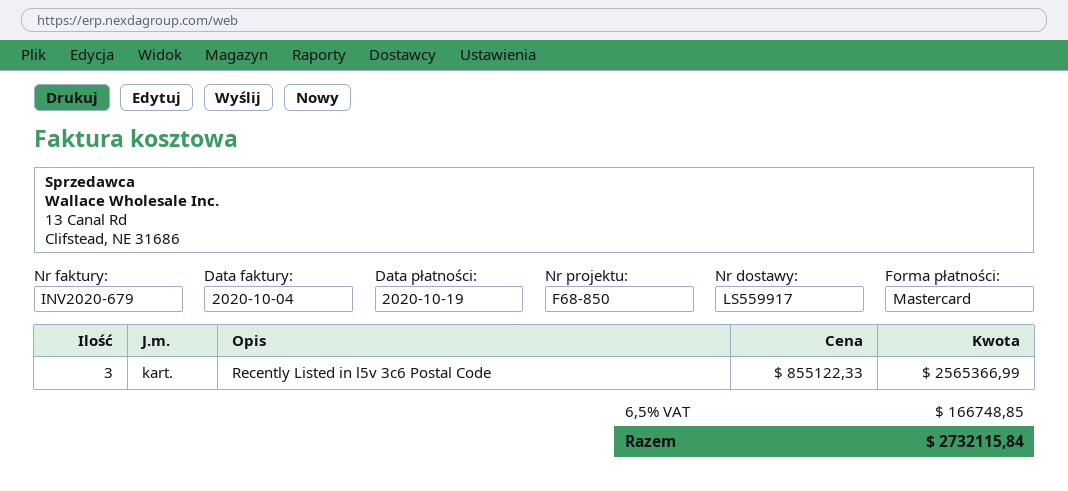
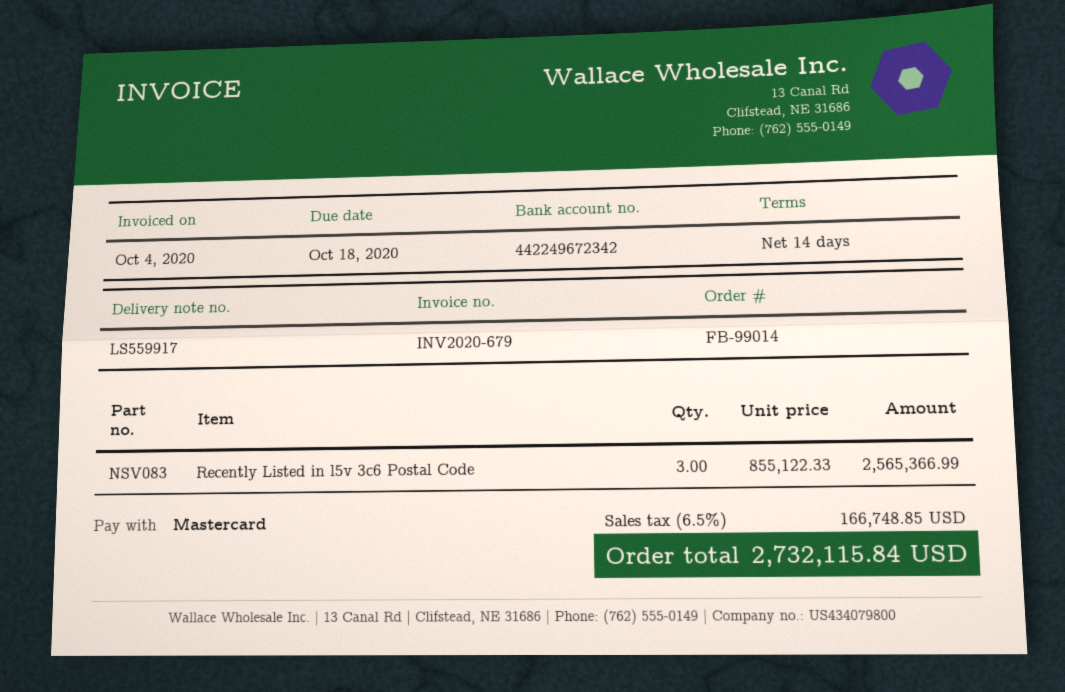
due date: 2020-10-19 -> 2020-10-18

